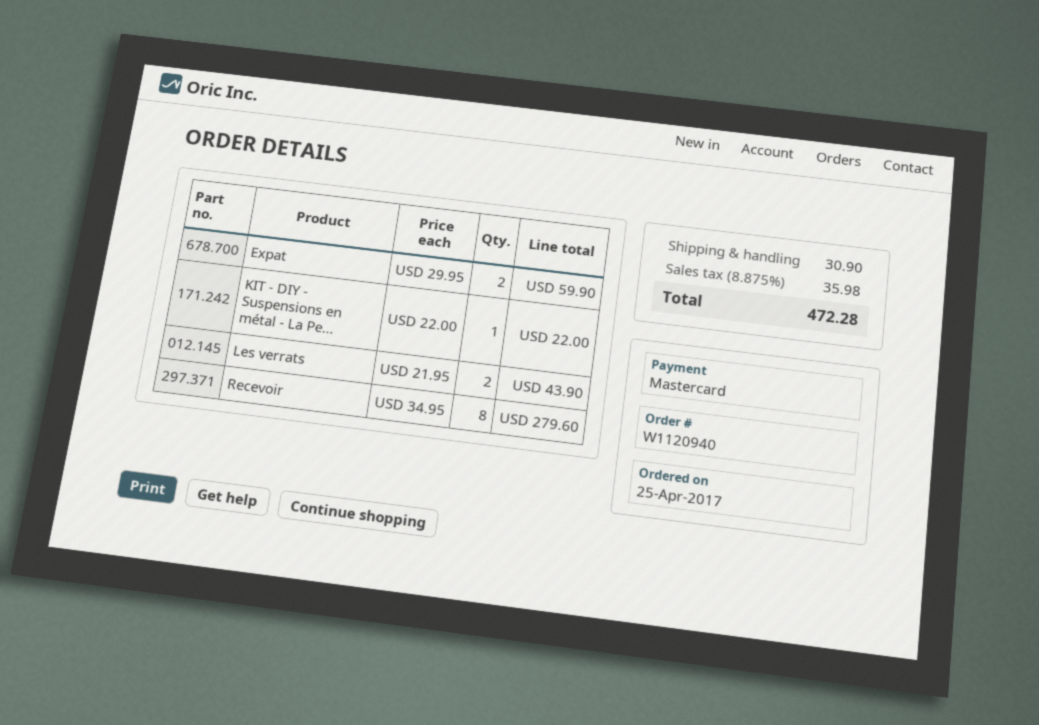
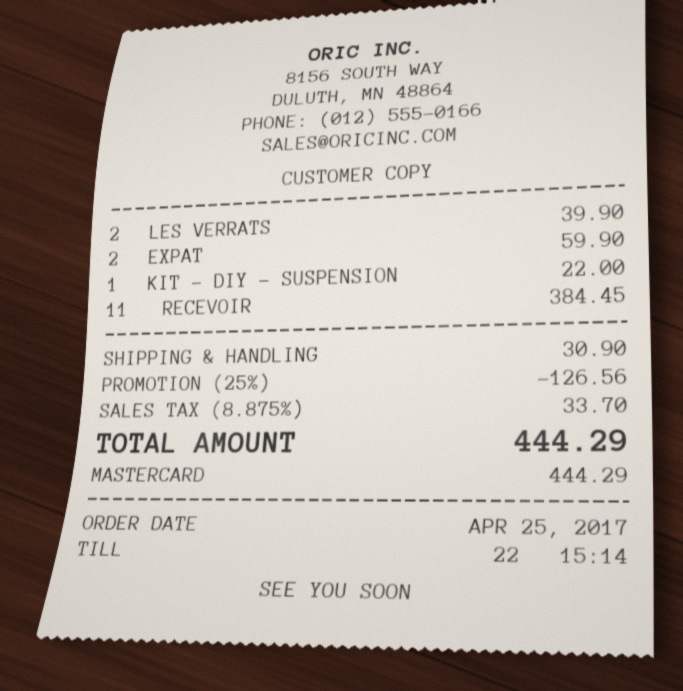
Les verrats: 2 for 43.90 -> 2 for 39.90
Recevoir: 8 for 279.60 -> 11 for 384.45
discount: none -> 25% = 126.56
tax: 8.875% = 35.98 -> 8.875% = 33.70
total: 472.28 -> 444.29

